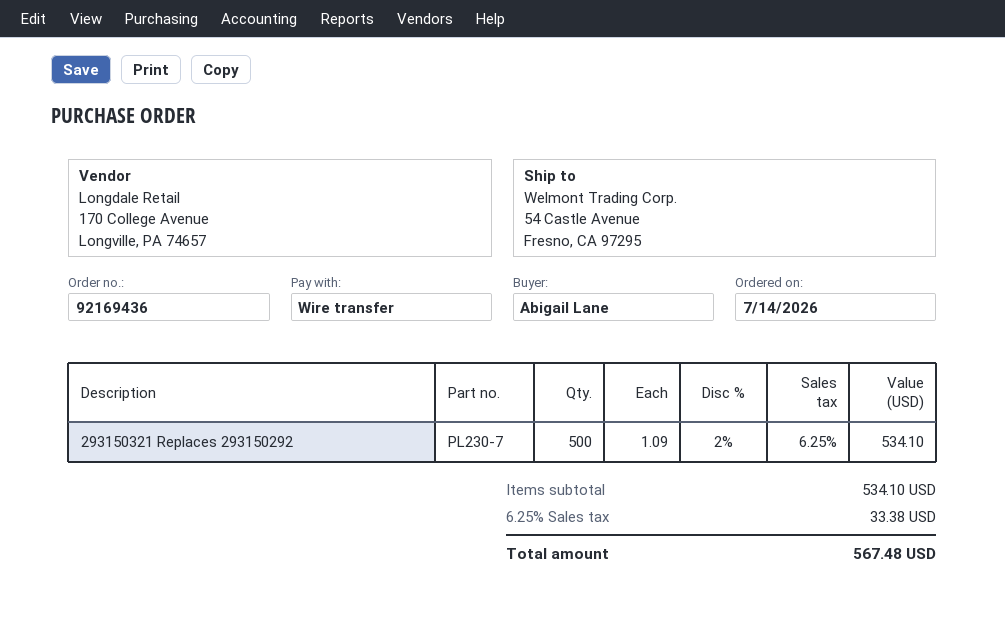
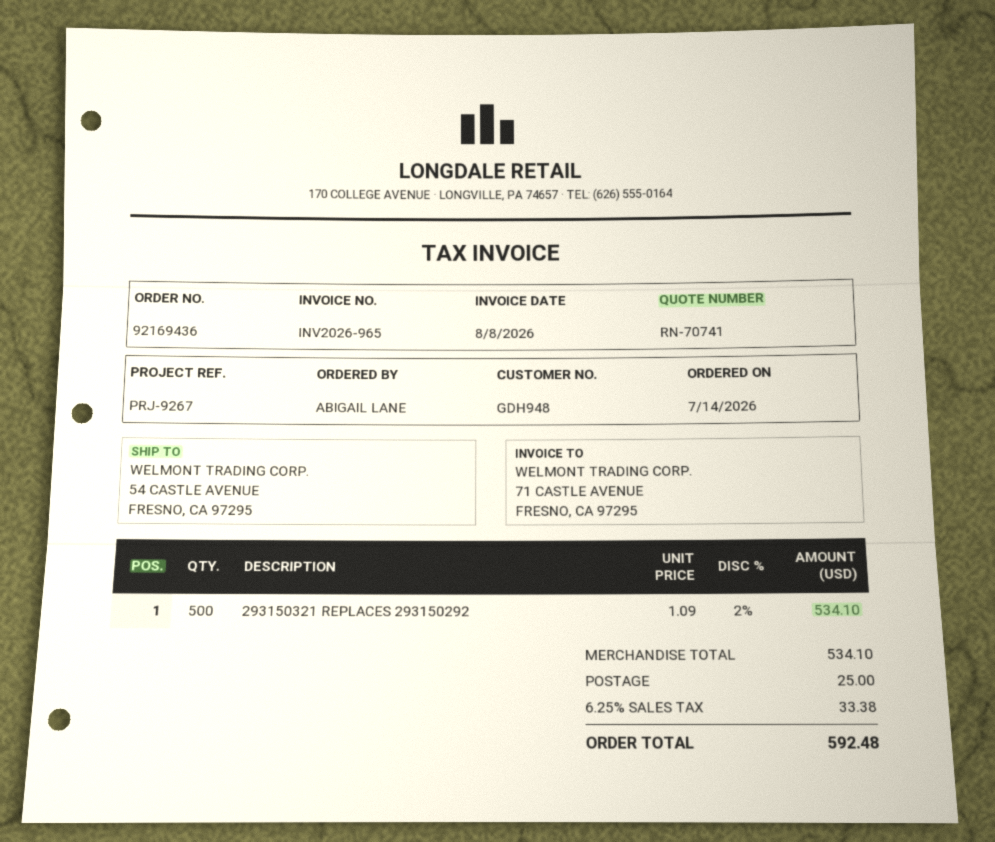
shipping: none -> 25.00
total: 567.48 -> 592.48

